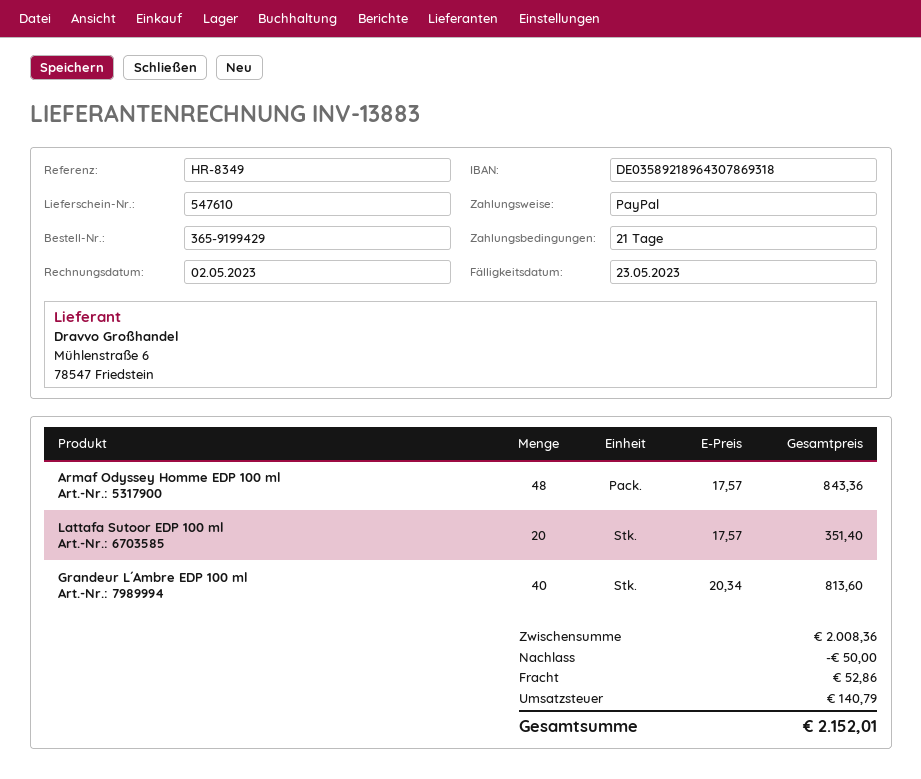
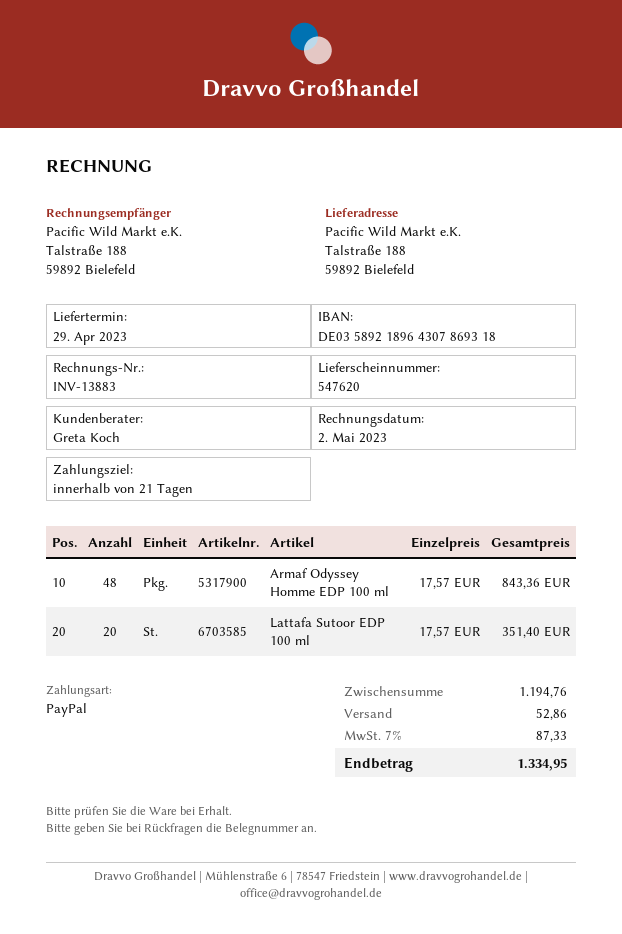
delivery note number: 547610 -> 547620
Grandeur L´Ambre EDP 100 ml: 40 x 20.34 = 813.60 -> none
subtotal: 2008.36 -> 1194.76
discount: 50.00 -> none
tax: 140.79 -> 87.33
total: 2152.01 -> 1334.95

